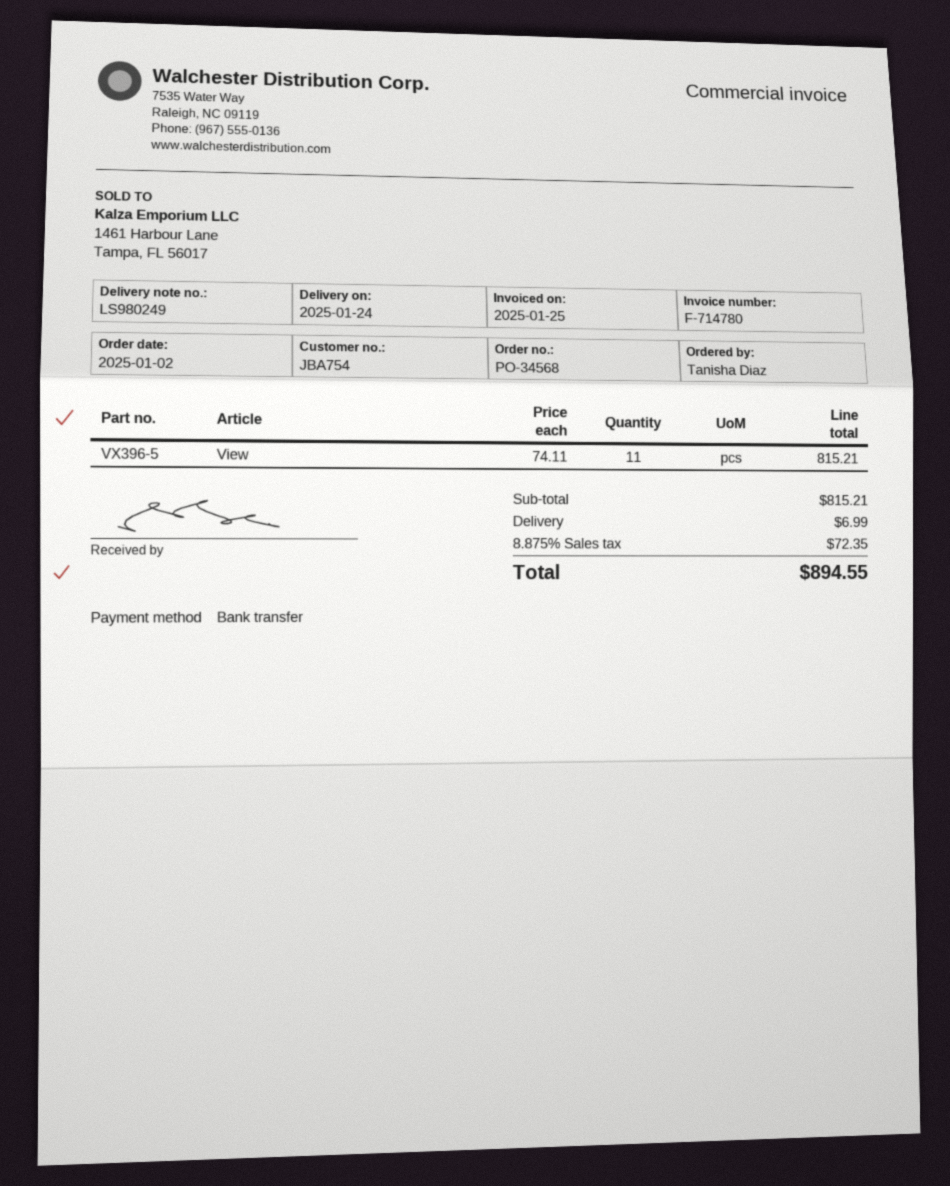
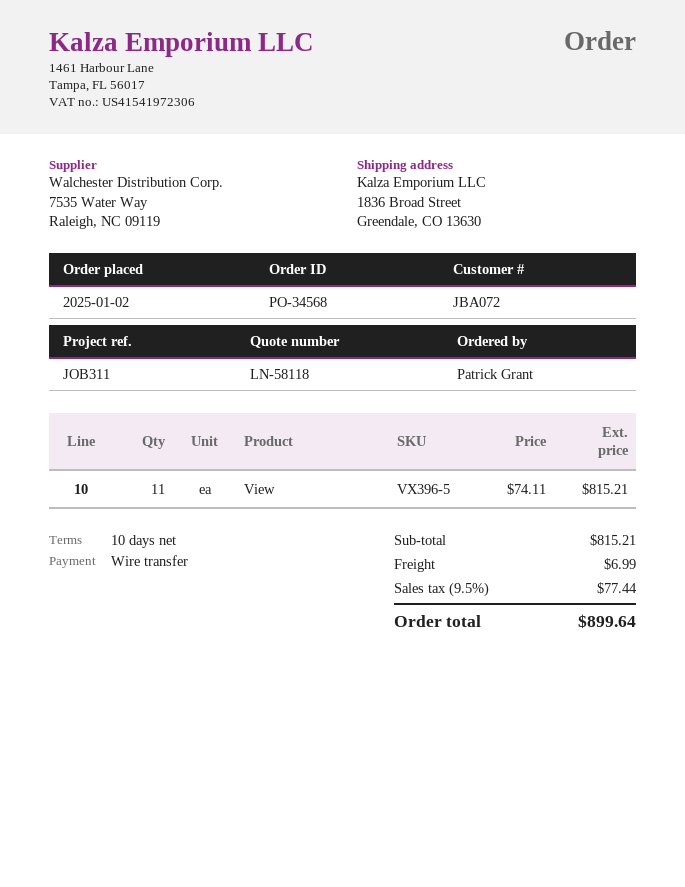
customer number: JBA754 -> JBA072
ordered by: Tanisha Diaz -> Patrick Grant
tax: 8.875% = 72.35 -> 9.5% = 77.44
total: 894.55 -> 899.64

